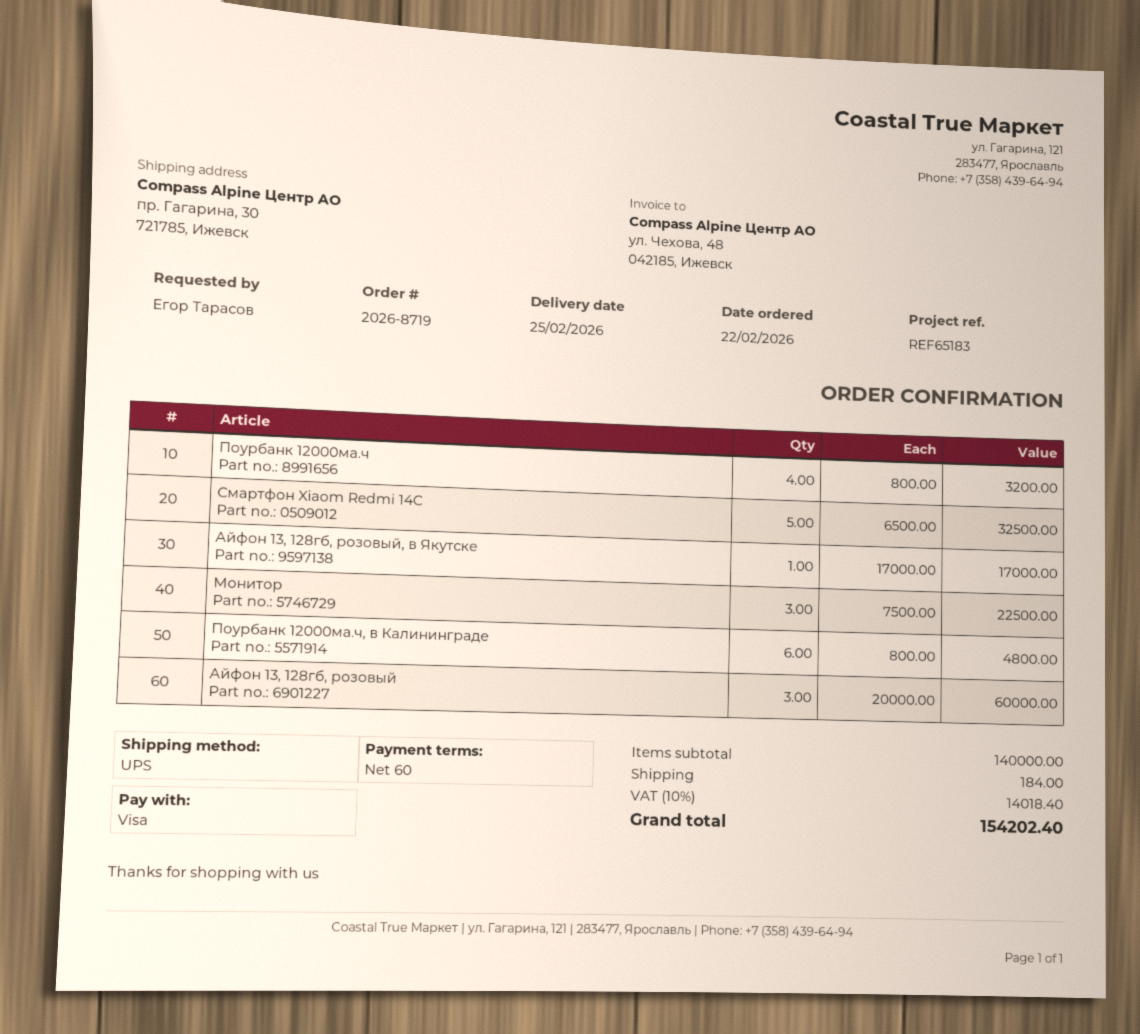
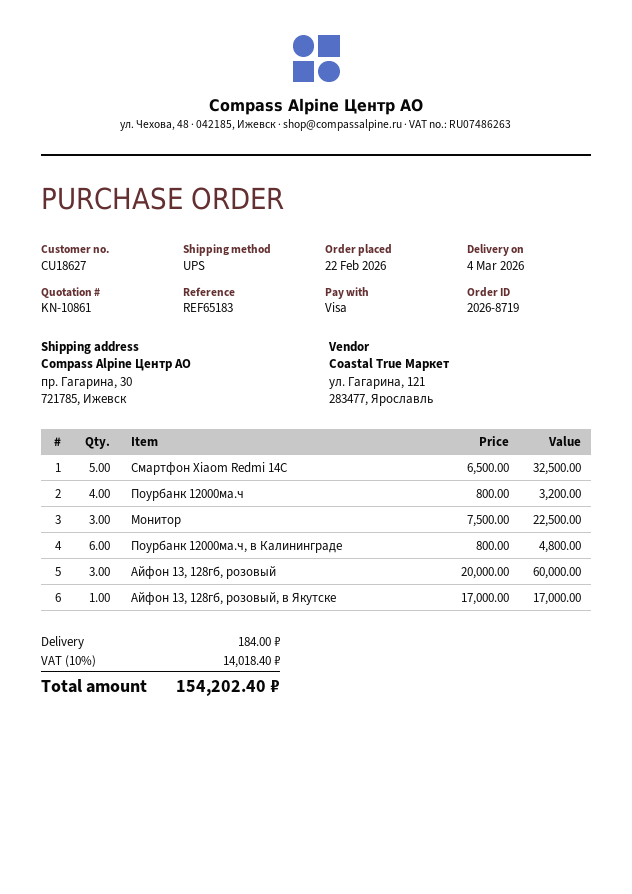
delivery date: 2026-02-25 -> 2026-03-04

